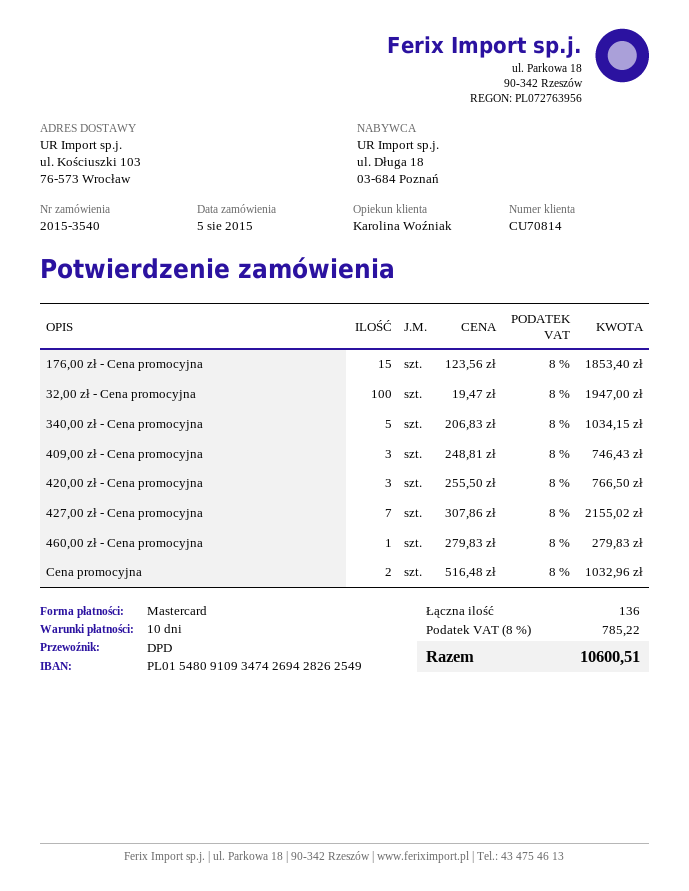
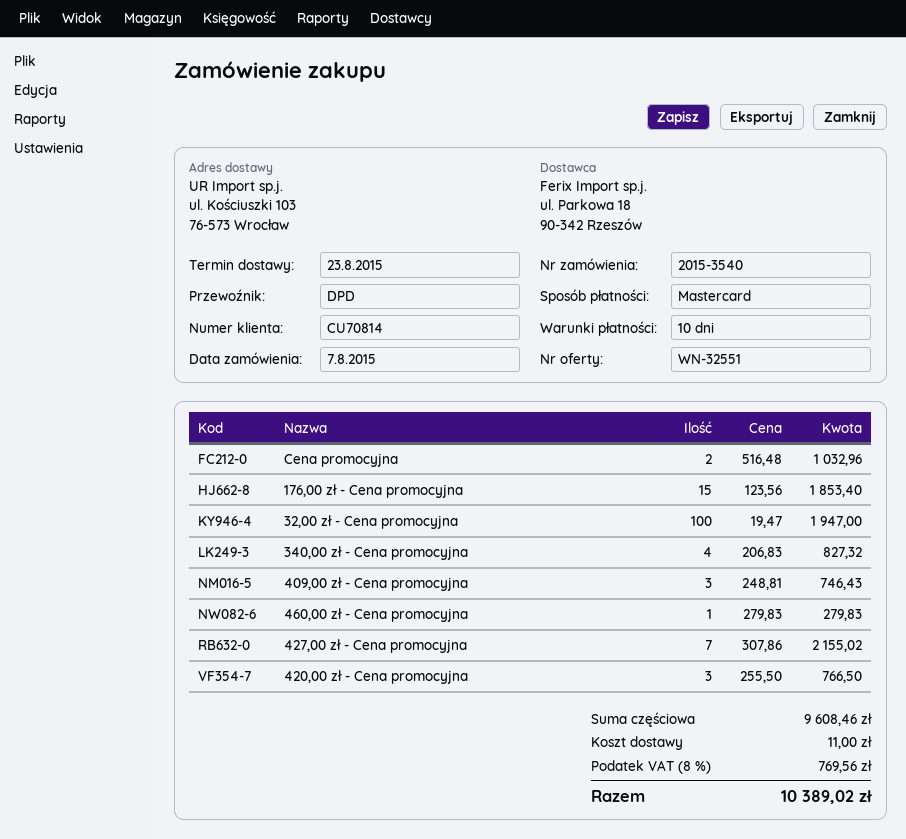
order date: 2015-08-05 -> 2015-08-07
340,00 zł - Cena promocyjna: 5 x 206.83 = 1034.15 -> 4 x 206.83 = 827.32
shipping: none -> 11.00
tax: 8% = 785.22 -> 8% = 769.56
total: 10600.51 -> 10389.02

